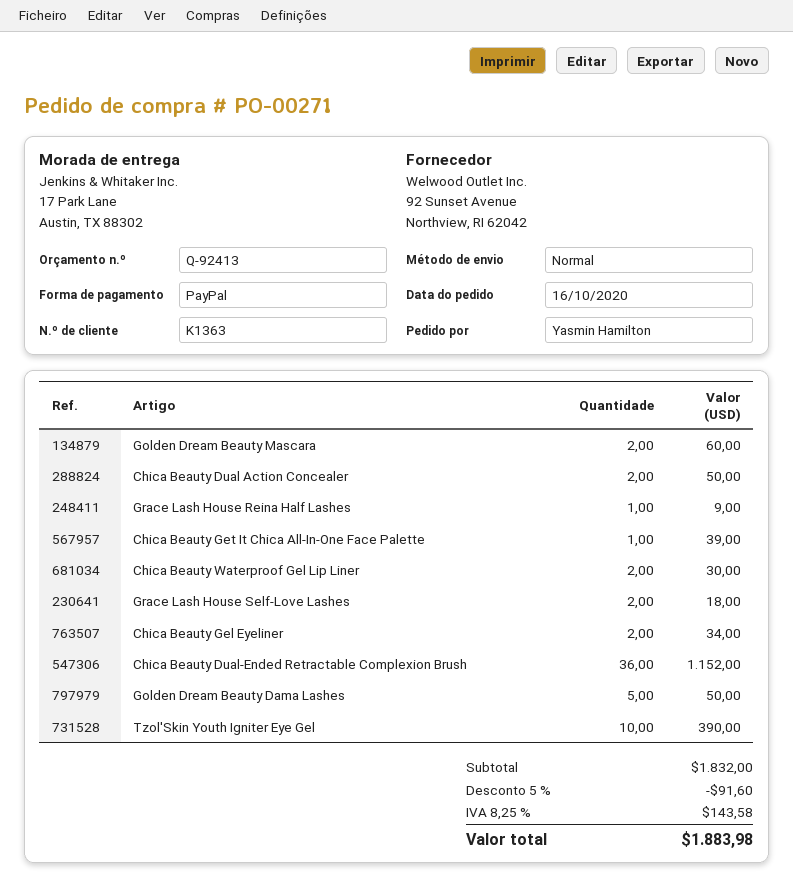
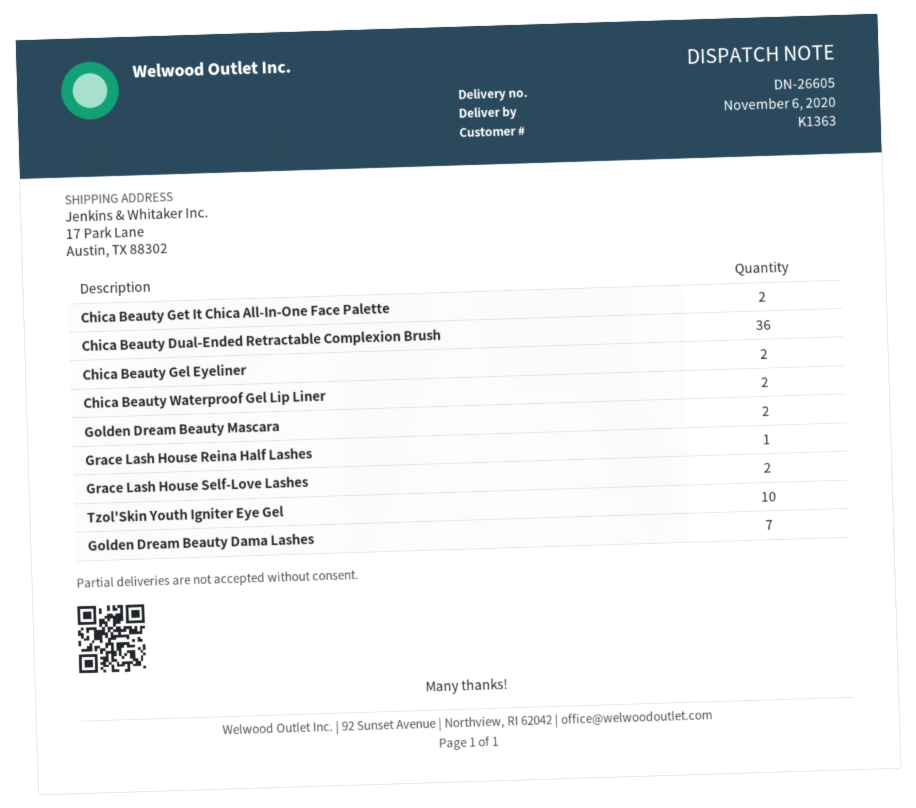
Chica Beauty Dual Action Concealer: 2 -> none
Chica Beauty Get It Chica All-In-One Face Palette: 1 -> 2
Golden Dream Beauty Dama Lashes: 5 -> 7

